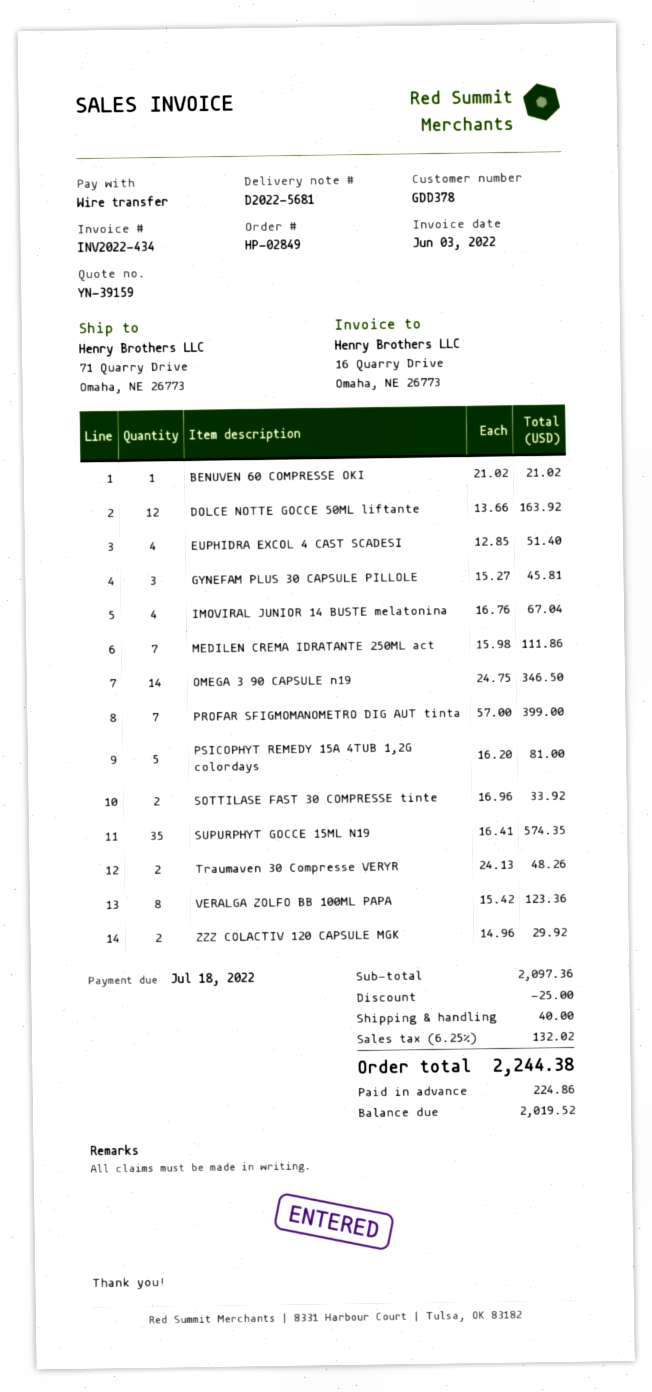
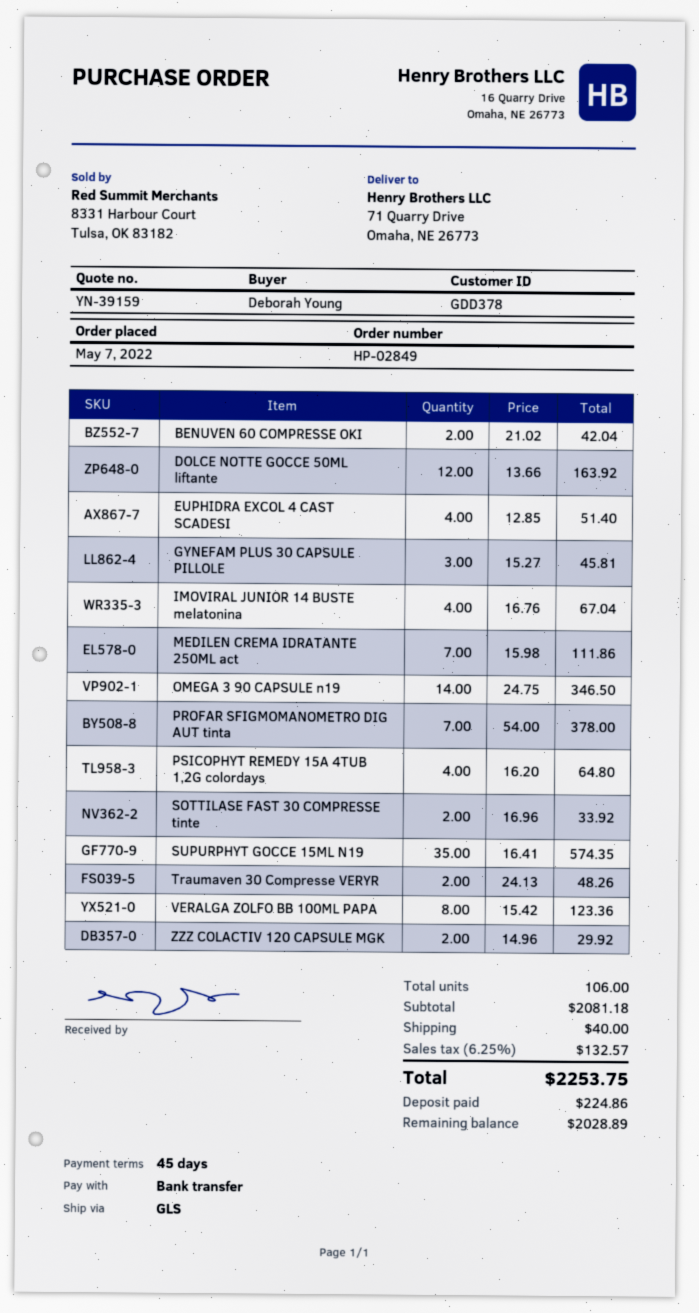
BENUVEN 60 COMPRESSE OKI: 1 x 21.02 = 21.02 -> 2 x 21.02 = 42.04
PROFAR SFIGMOMANOMETRO DIG AUT tinta: 7 x 57.00 = 399.00 -> 7 x 54.00 = 378.00
PSICOPHYT REMEDY 15A 4TUB 1,2G colordays: 5 x 16.20 = 81.00 -> 4 x 16.20 = 64.80
subtotal: 2097.36 -> 2081.18
discount: 25.00 -> none
tax: 6.25% = 132.02 -> 6.25% = 132.57
total: 2244.38 -> 2253.75
balance: 2019.52 -> 2028.89

